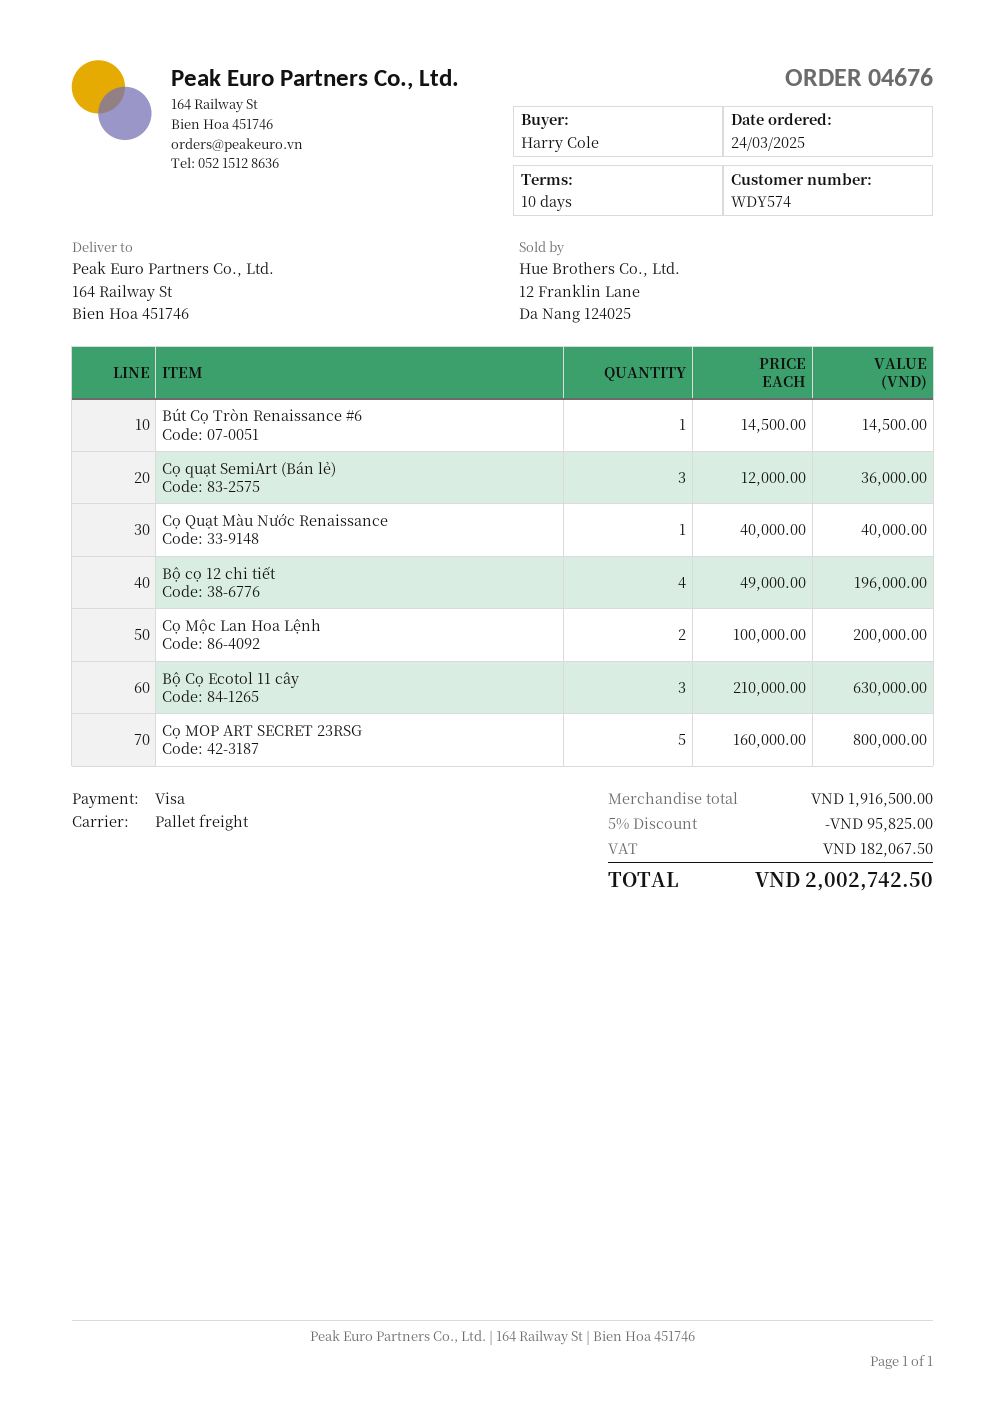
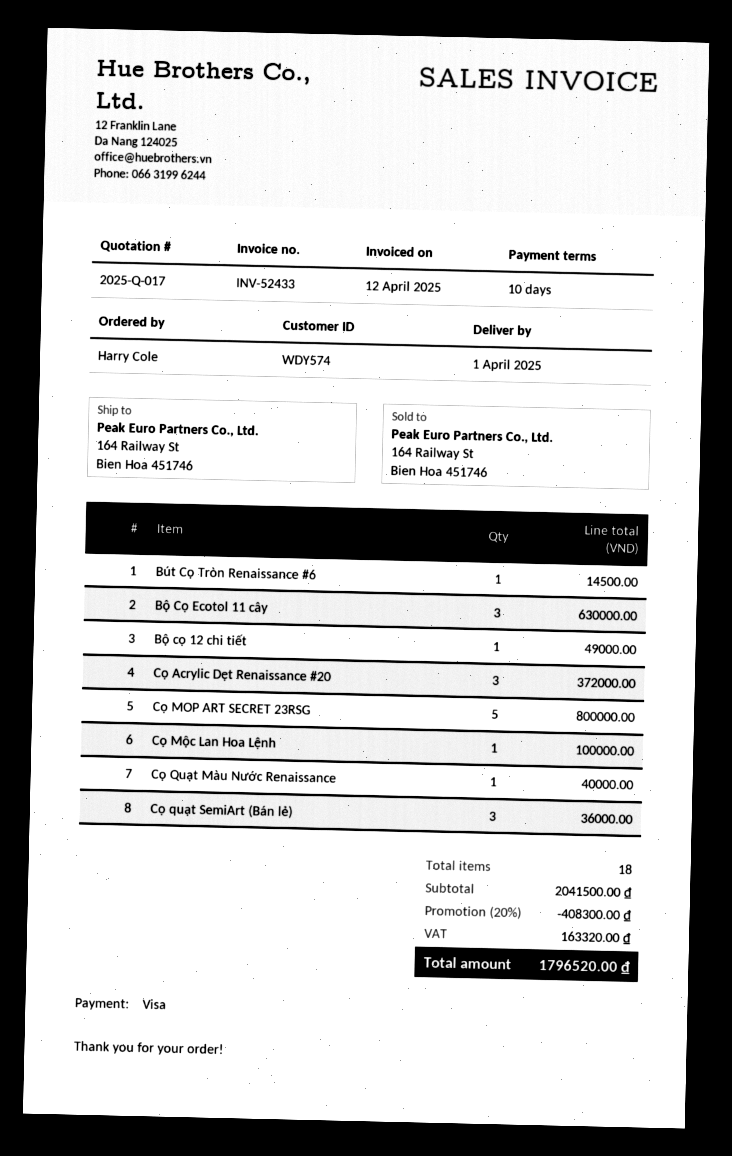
Bộ cọ 12 chi tiết: 4 for 196000.00 -> 1 for 49000.00
Cọ Mộc Lan Hoa Lệnh: 2 for 200000.00 -> 1 for 100000.00
Cọ Acrylic Dẹt Renaissance #20: none -> 3 for 372000.00
subtotal: 1916500.00 -> 2041500.00
discount: 5% = 95825.00 -> 20% = 408300.00
tax: 182067.50 -> 163320.00
total: 2002742.50 -> 1796520.00

